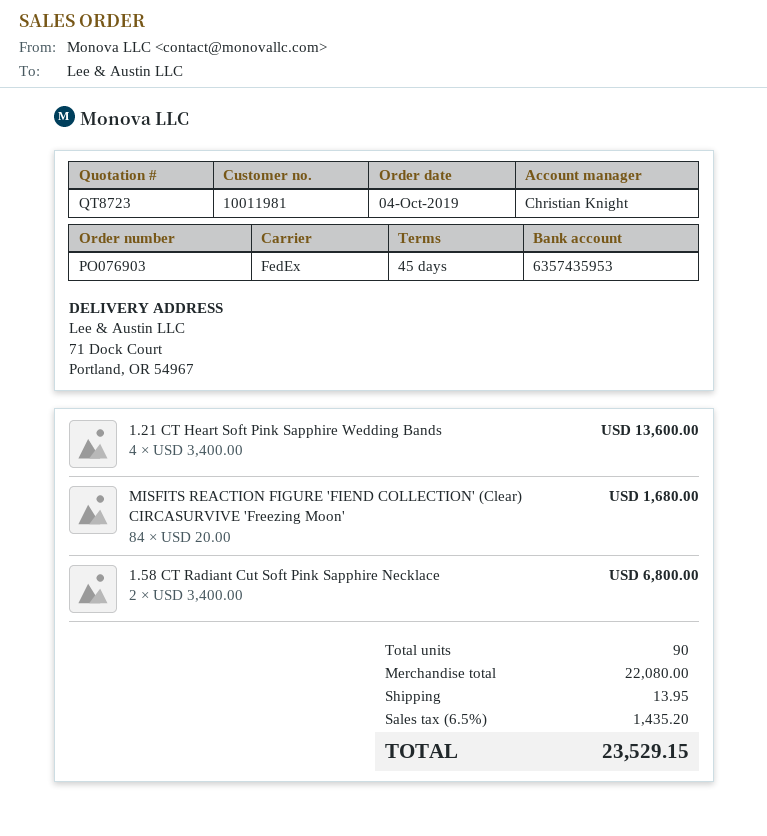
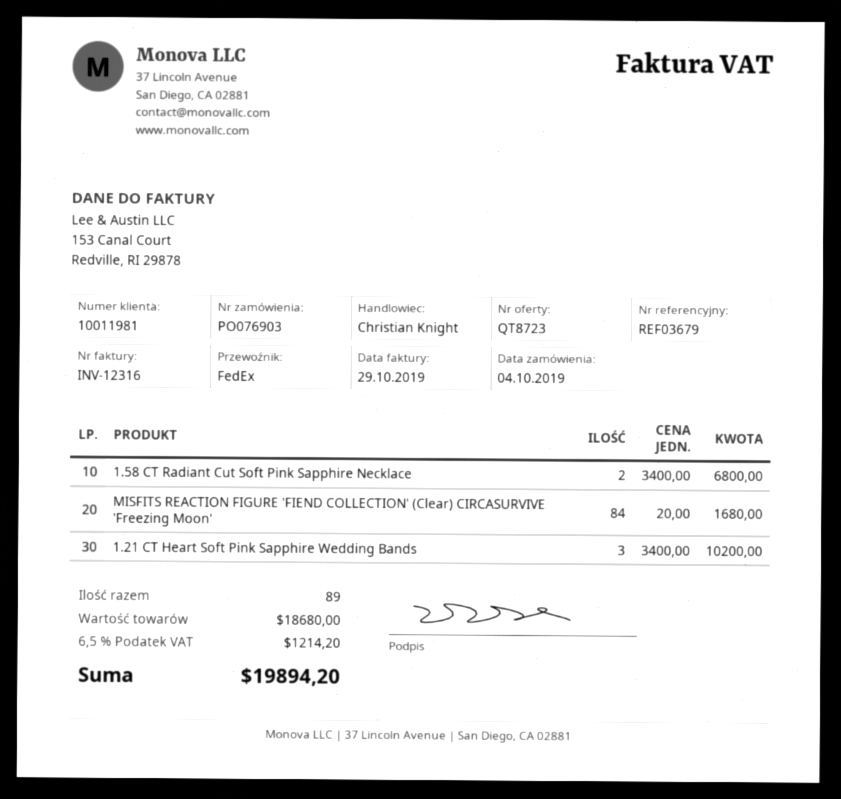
1.21 CT Heart Soft Pink Sapphire Wedding Bands: 4 x 3400.00 = 13600.00 -> 3 x 3400.00 = 10200.00
total quantity: 90 -> 89
subtotal: 22080.00 -> 18680.00
shipping: 13.95 -> none
tax: 6.5% = 1435.20 -> 6.5% = 1214.20
total: 23529.15 -> 19894.20

